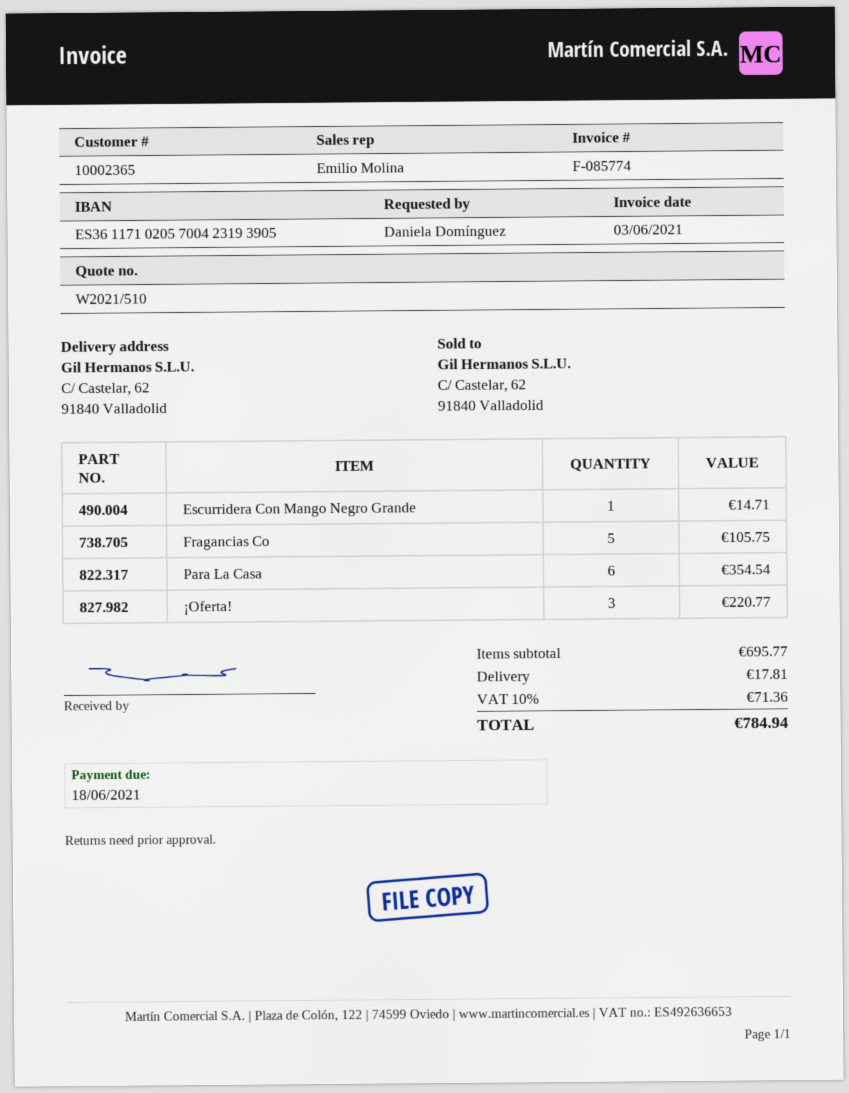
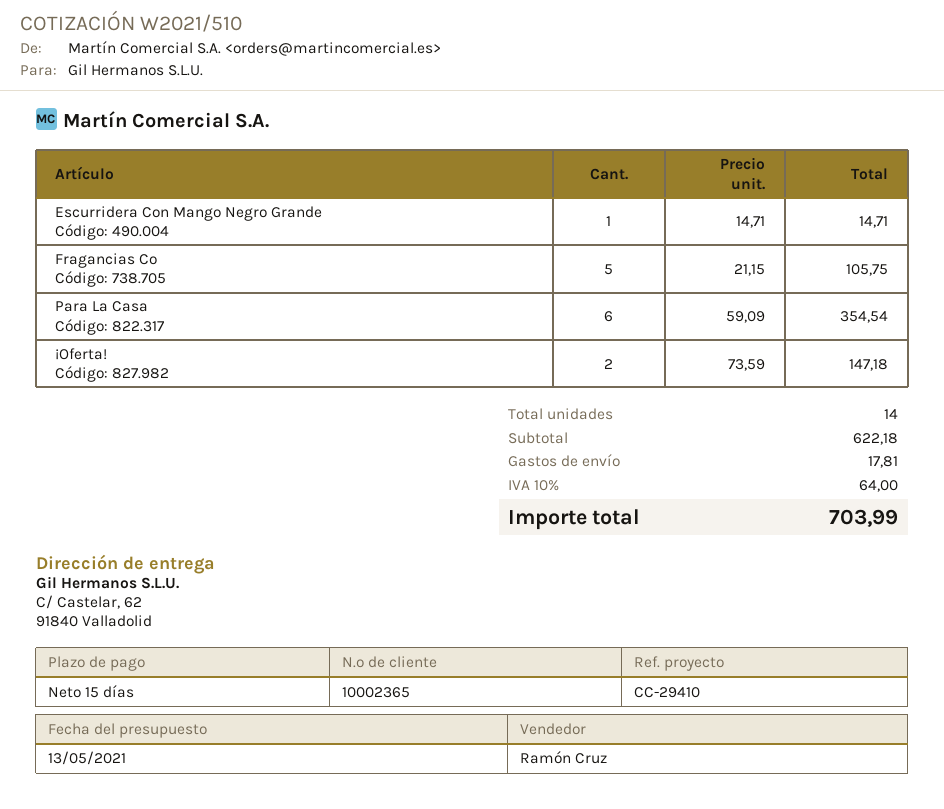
sales rep: Emilio Molina -> Ramón Cruz
¡Oferta!: 3 for 220.77 -> 2 for 147.18
subtotal: 695.77 -> 622.18
tax: 10% = 71.36 -> 10% = 64.00
total: 784.94 -> 703.99

